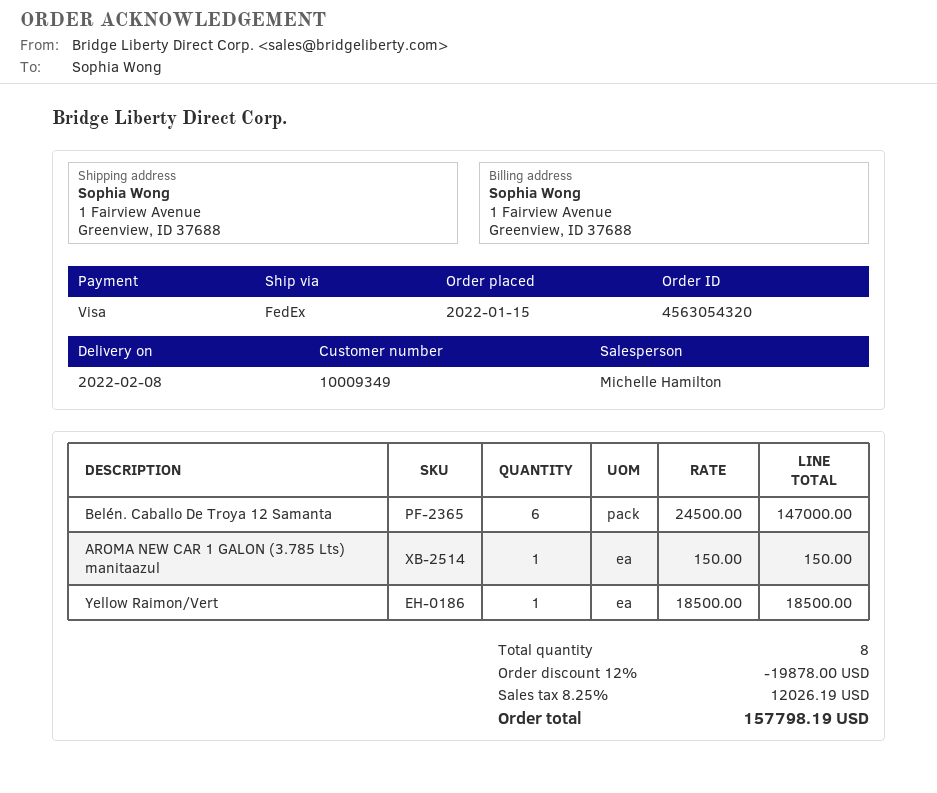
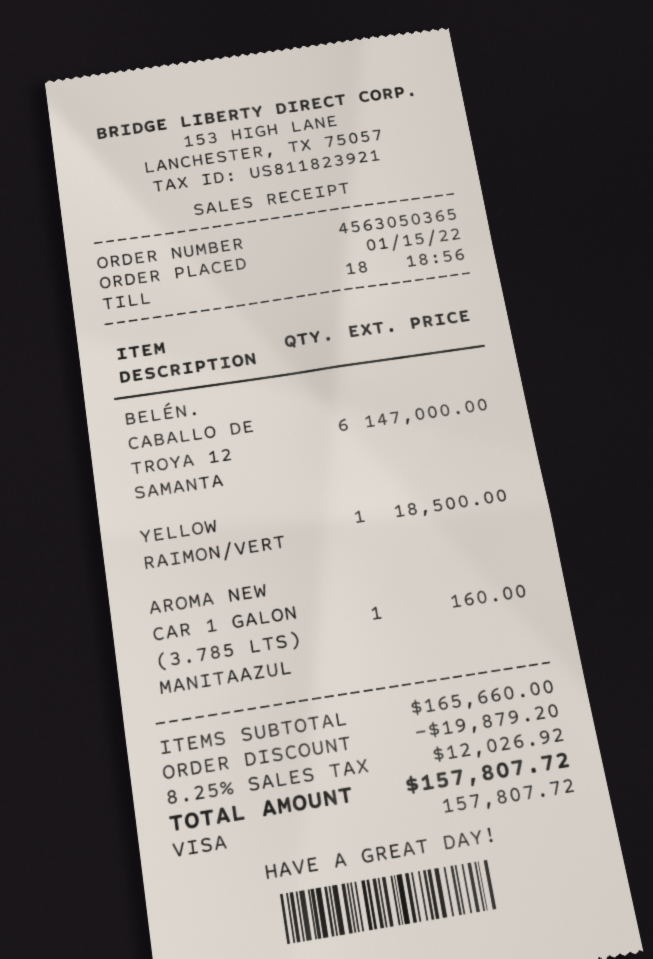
order number: 4563054320 -> 4563050365
AROMA NEW CAR 1 GALON (3.785 Lts) manitaazul: 1 for 150.00 -> 1 for 160.00
discount: 19878.00 -> 19879.20
tax: 8.25% = 12026.19 -> 8.25% = 12026.92
total: 157798.19 -> 157807.72

